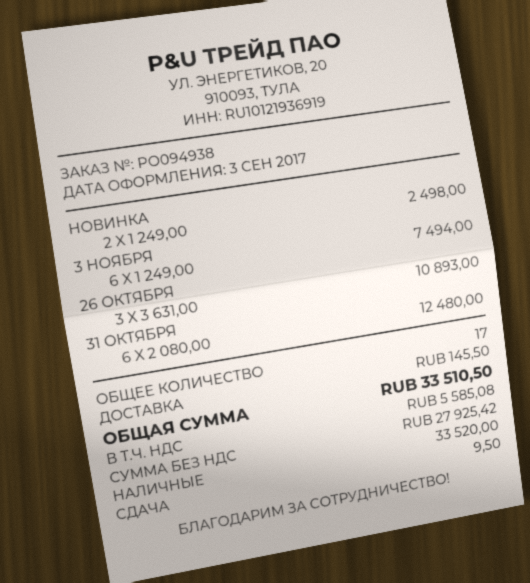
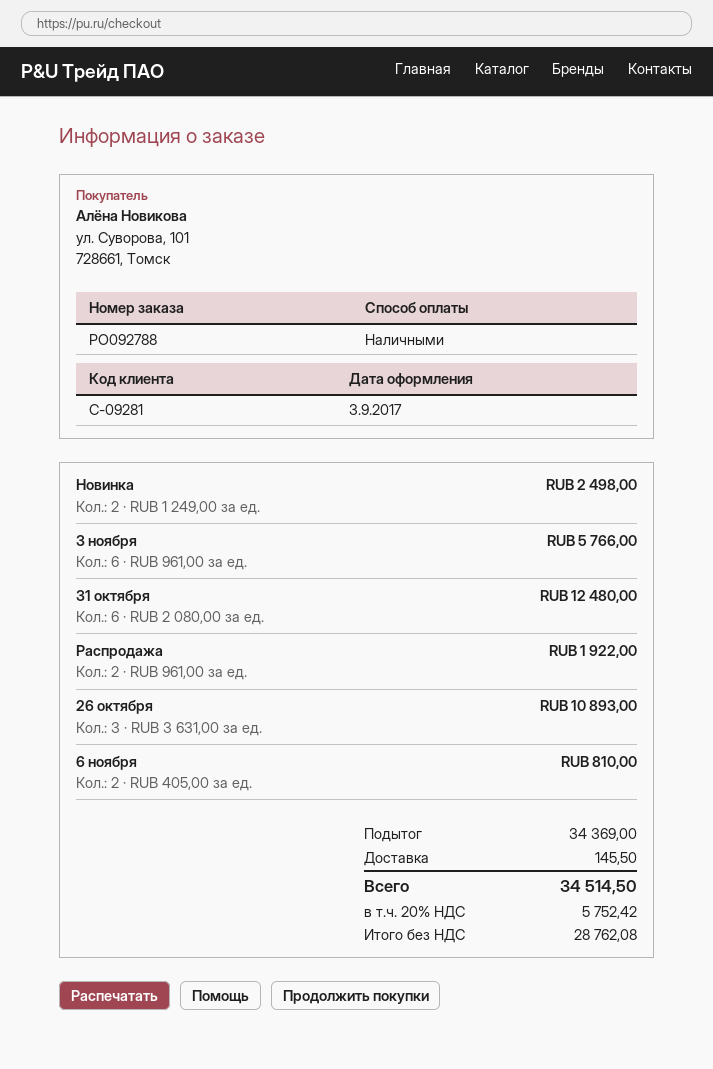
order number: PO094938 -> PO092788
3 НОЯБРЯ: 6 x 1249.00 = 7494.00 -> 6 x 961.00 = 5766.00
Распродажа: none -> 2 x 961.00 = 1922.00
6 ноября: none -> 2 x 405.00 = 810.00
net: 27925.42 -> 28762.08
tax: 5585.08 -> 5752.42
total: 33510.50 -> 34514.50

